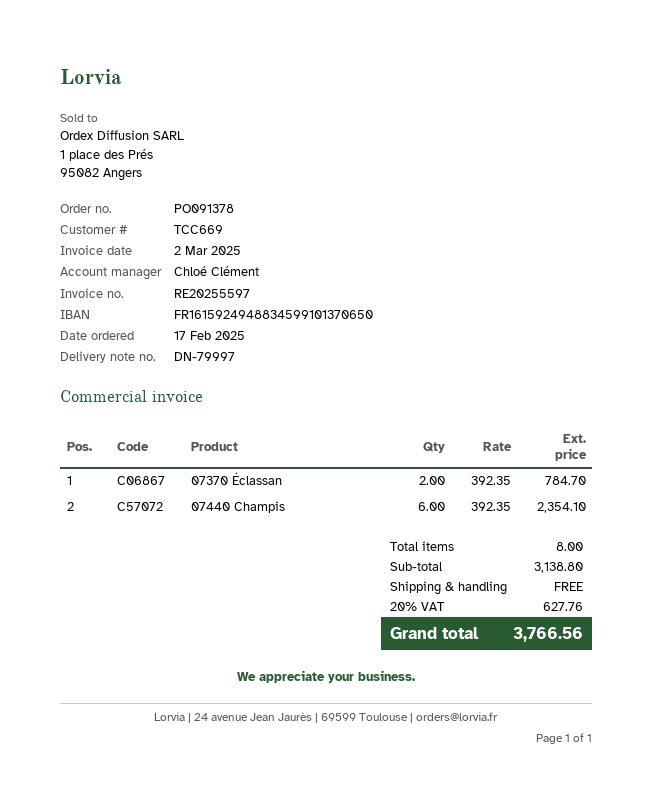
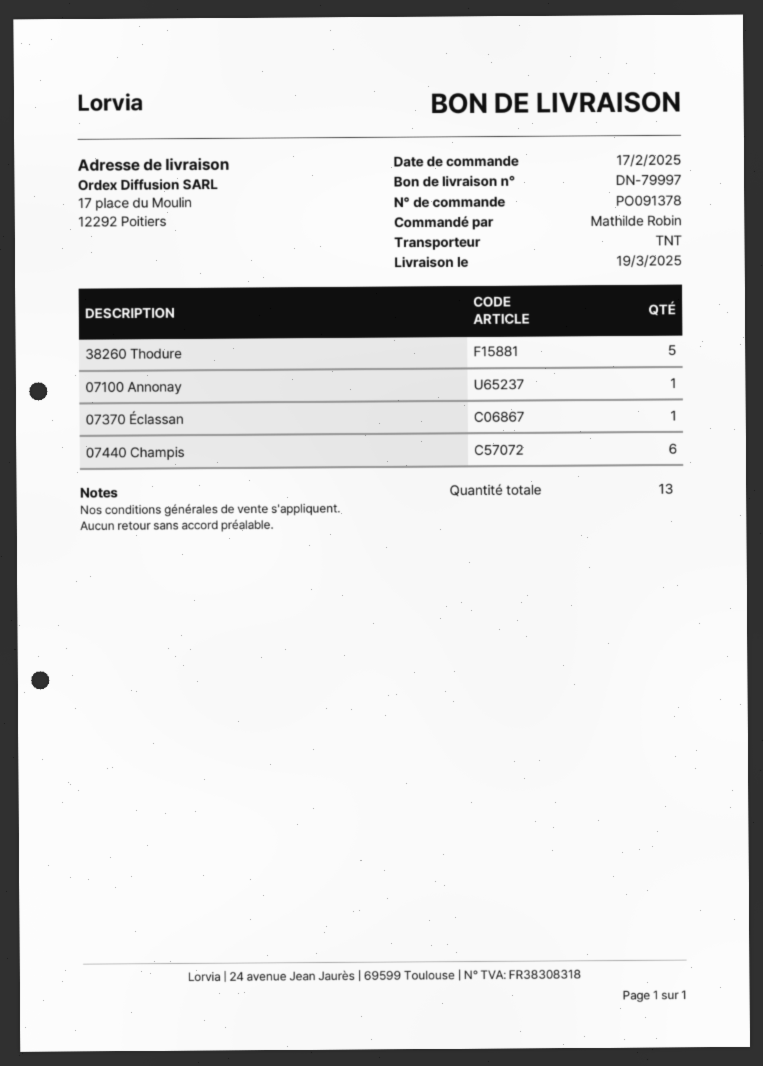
07370 Éclassan: 2 -> 1
38260 Thodure: none -> 5
07100 Annonay: none -> 1
total quantity: 8 -> 13

